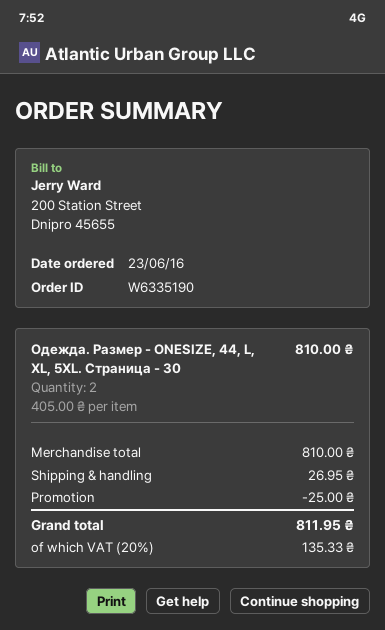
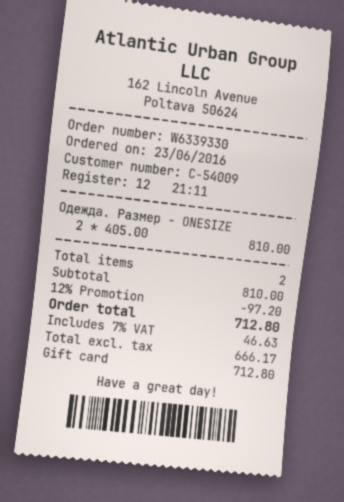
order number: W6335190 -> W6339330
discount: 25.00 -> 97.20
shipping: 26.95 -> none
tax: 20% = 135.33 -> 7% = 46.63
total: 811.95 -> 712.80

